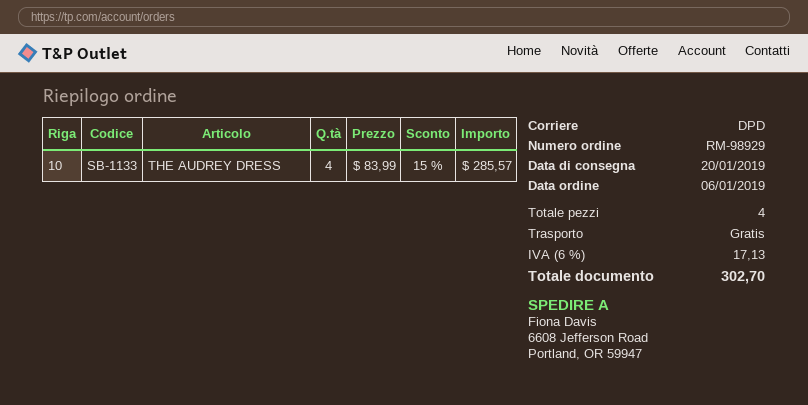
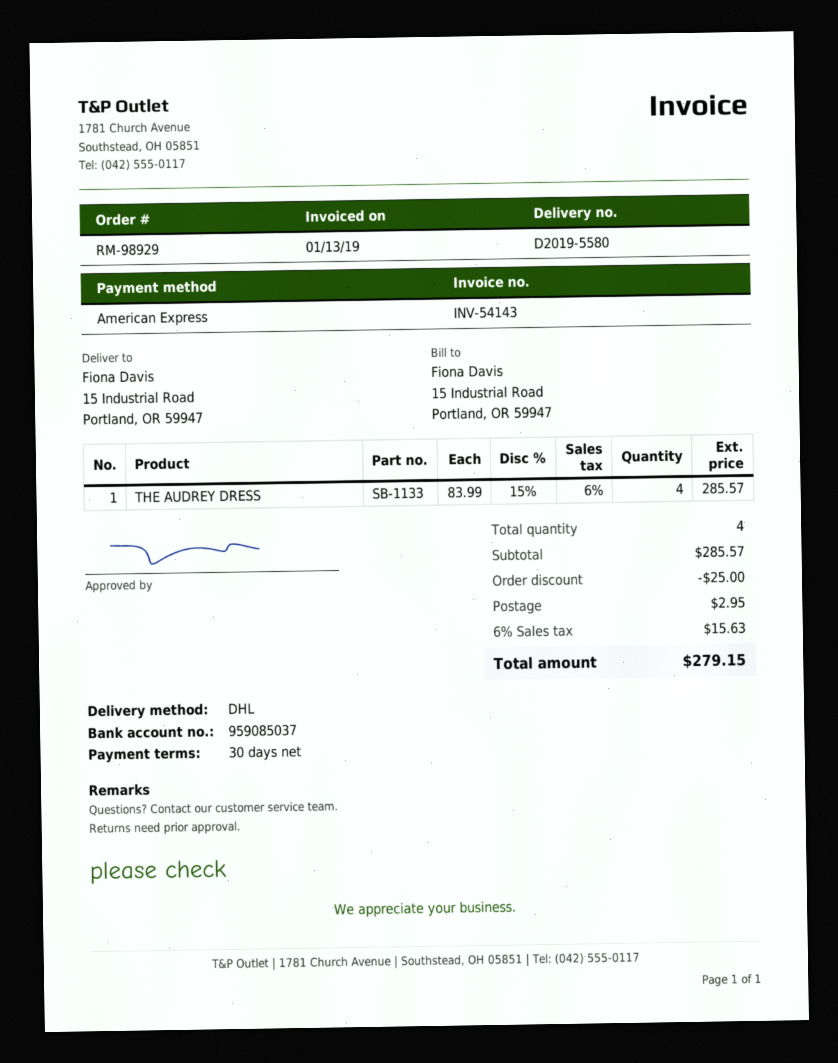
shipping method: DPD -> DHL
ship to: 6608 Jefferson Road, Portland, OR 59947 -> 15 Industrial Road, Portland, OR 59947
discount: none -> 25.00
shipping: 0.00 -> 2.95
tax: 6% = 17.13 -> 6% = 15.63
total: 302.70 -> 279.15

